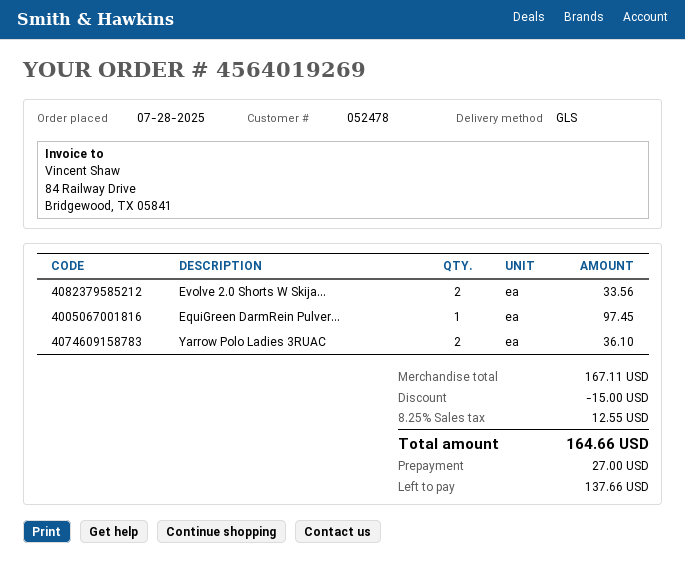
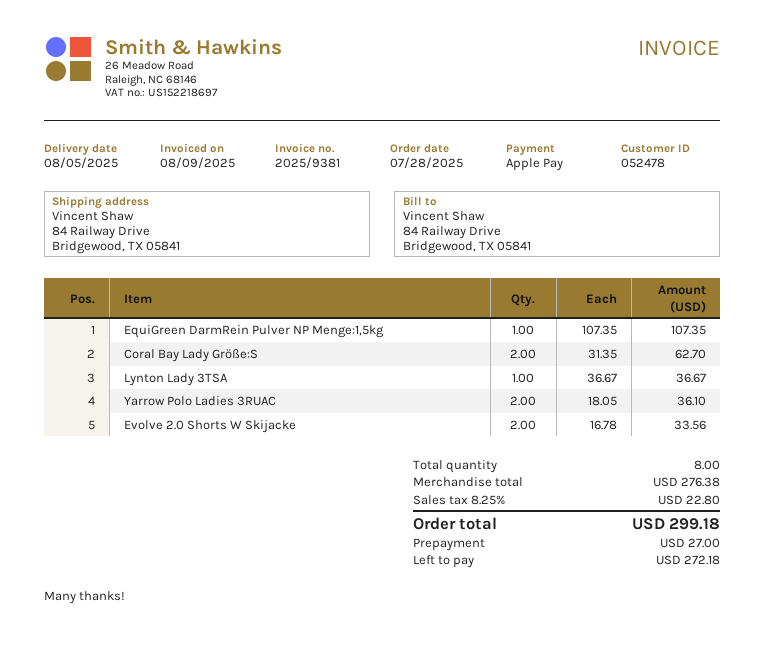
EquiGreen DarmRein Pulver...: 1 for 97.45 -> 1 for 107.35
Coral Bay Lady Größe:S: none -> 2 for 62.70
Lynton Lady 3TSA: none -> 1 for 36.67
subtotal: 167.11 -> 276.38
discount: 15.00 -> none
tax: 8.25% = 12.55 -> 8.25% = 22.80
total: 164.66 -> 299.18
balance: 137.66 -> 272.18

